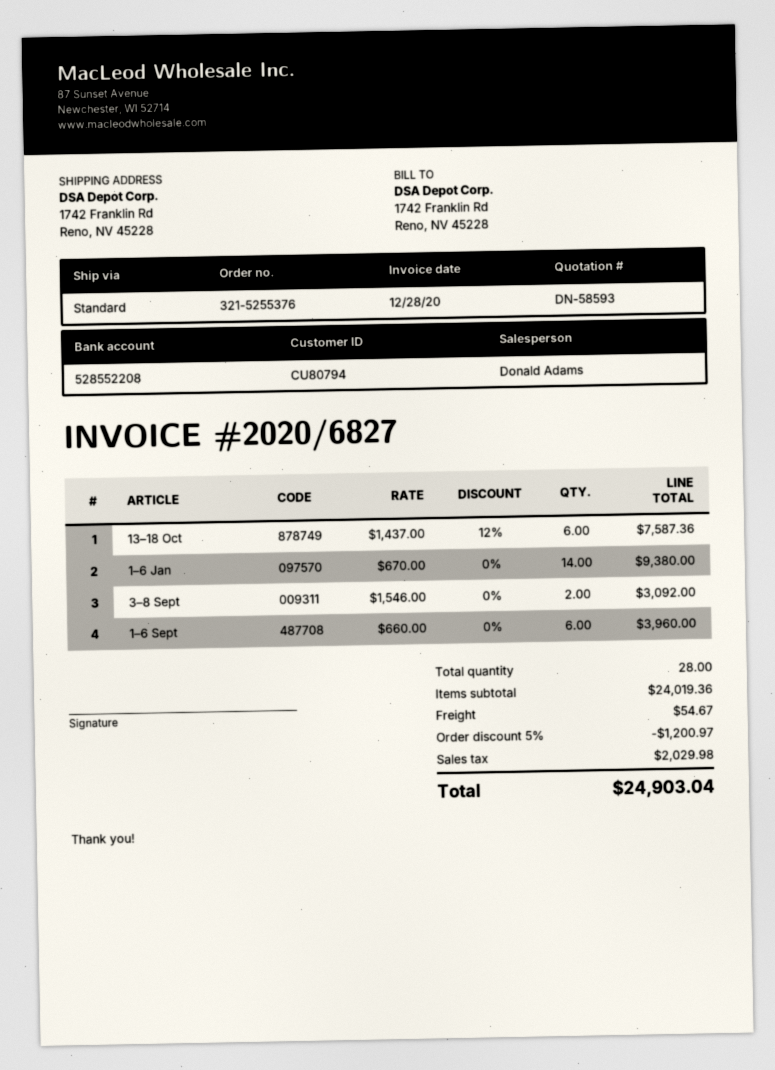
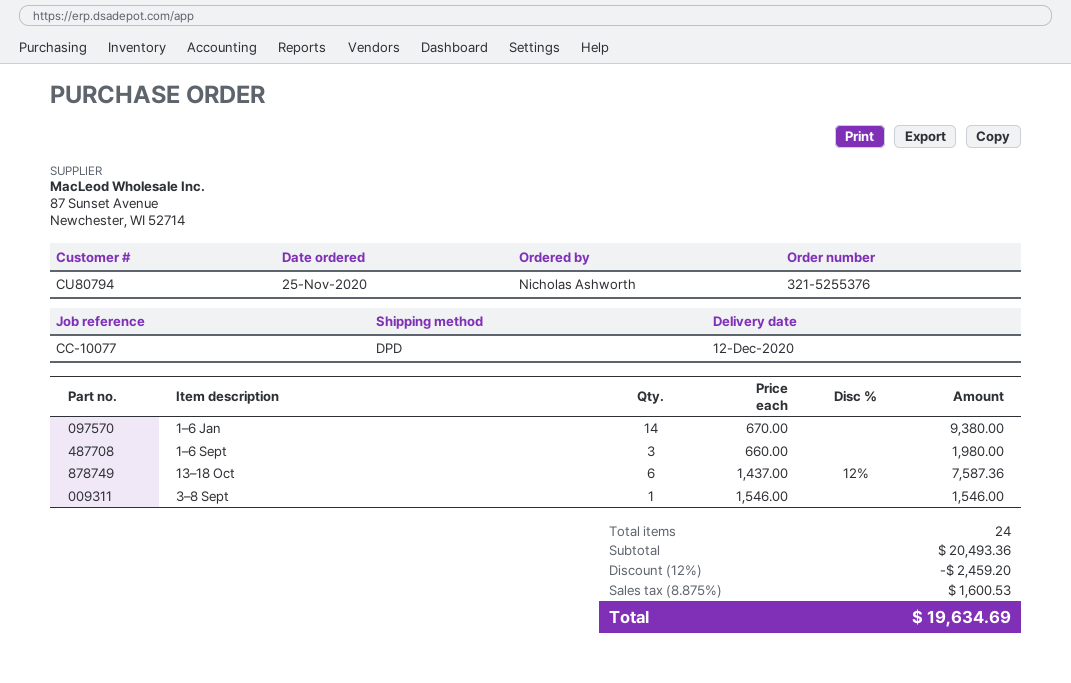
shipping method: standard -> DPD
3–8 Sept: 2 x 1546.00 = 3092.00 -> 1 x 1546.00 = 1546.00
1–6 Sept: 6 x 660.00 = 3960.00 -> 3 x 660.00 = 1980.00
total quantity: 28 -> 24
subtotal: 24019.36 -> 20493.36
discount: 5% = 1200.97 -> 12% = 2459.20
shipping: 54.67 -> none
tax: 2029.98 -> 1600.53
total: 24903.04 -> 19634.69

